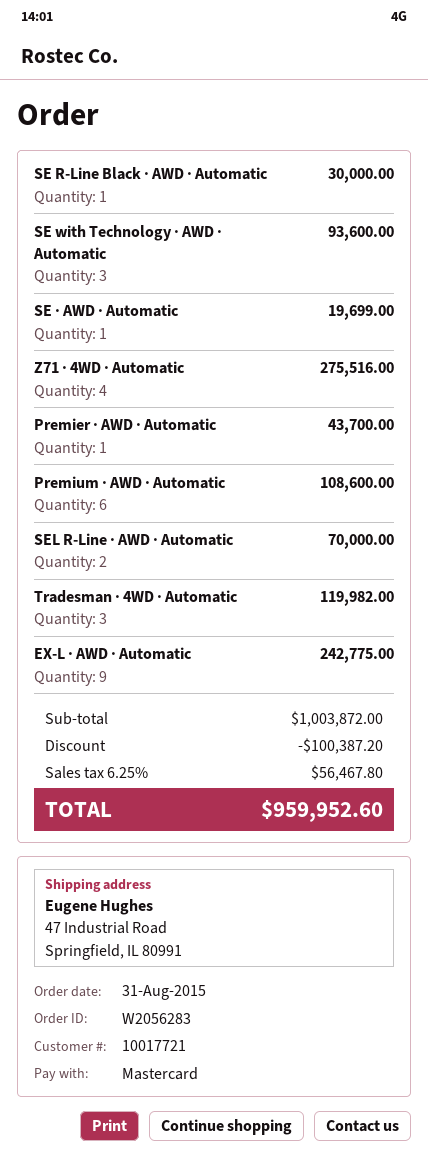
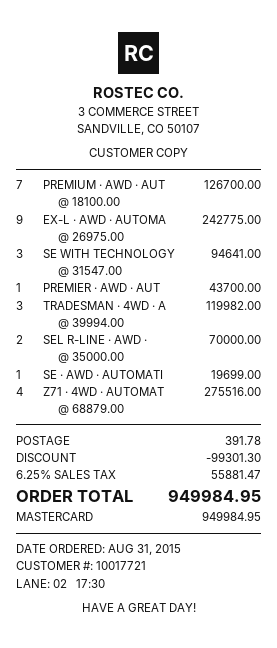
SE R-Line Black · AWD · Automatic: 1 for 30000.00 -> none
SE with Technology · AWD · Automatic: 3 for 93600.00 -> 3 for 94641.00
Premium · AWD · Automatic: 6 for 108600.00 -> 7 for 126700.00
discount: 100387.20 -> 99301.30
shipping: none -> 391.78
tax: 6.25% = 56467.80 -> 6.25% = 55881.47
total: 959952.60 -> 949984.95

